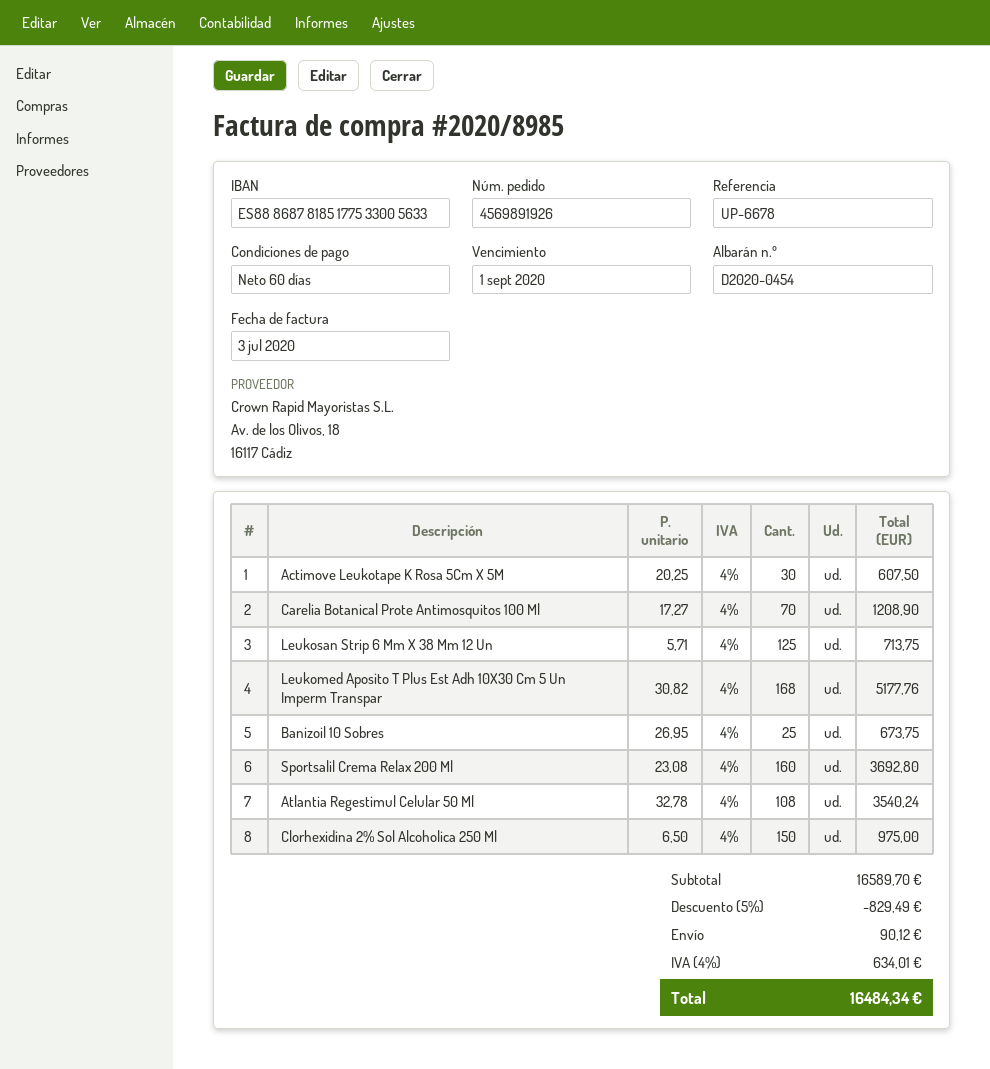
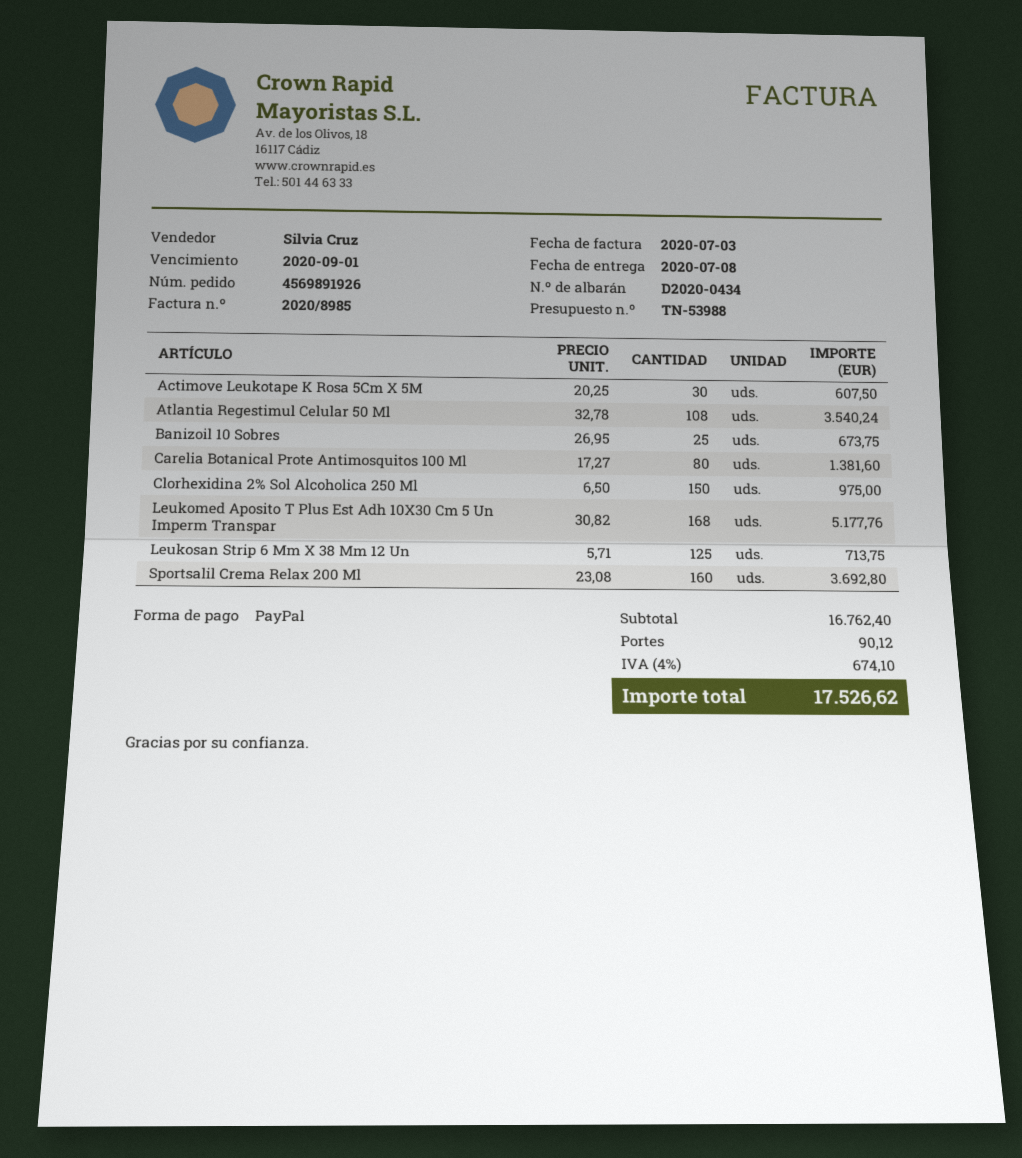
delivery note number: D2020-0454 -> D2020-0434
Carelia Botanical Prote Antimosquitos 100 Ml: 70 x 17.27 = 1208.90 -> 80 x 17.27 = 1381.60
subtotal: 16589.70 -> 16762.40
discount: 5% = 829.49 -> none
tax: 4% = 634.01 -> 4% = 674.10
total: 16484.34 -> 17526.62

